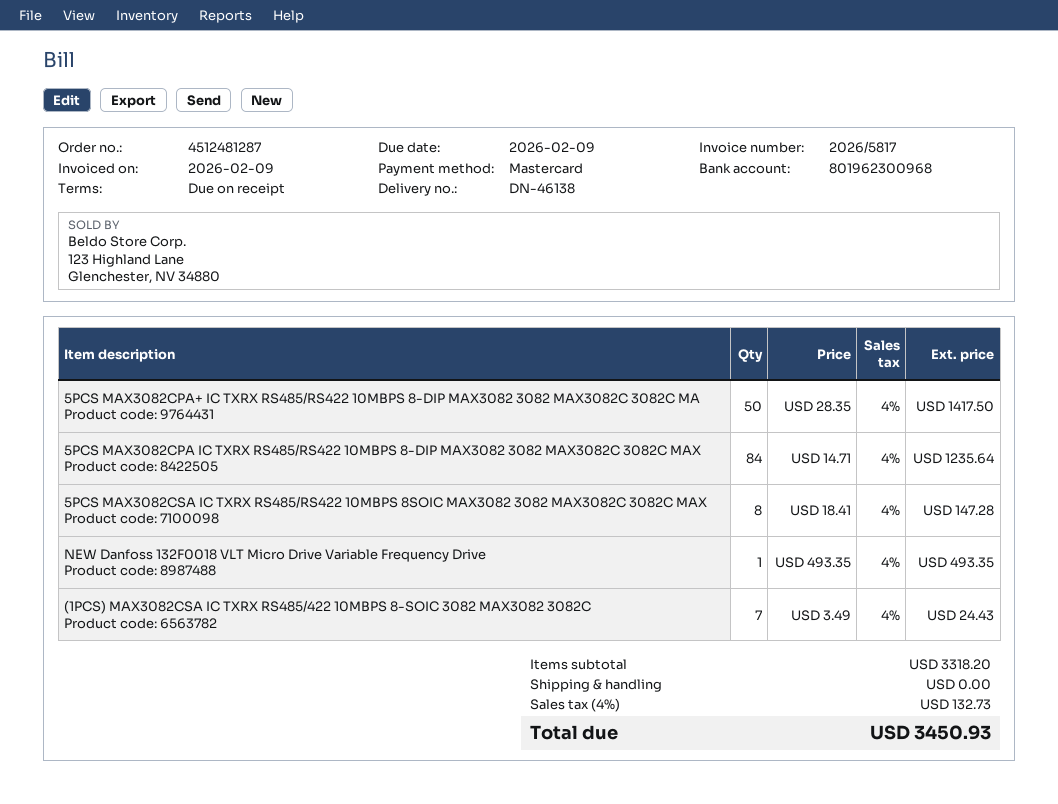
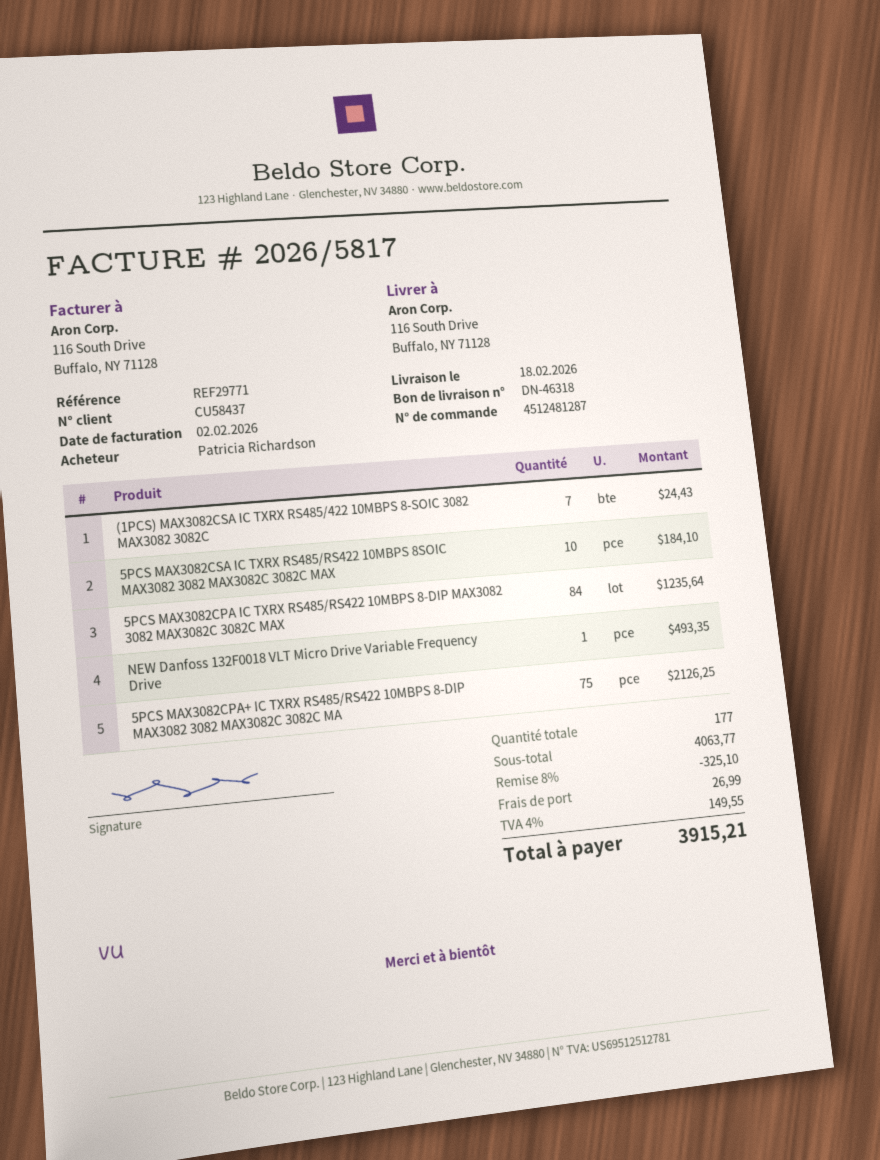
delivery note number: DN-46138 -> DN-46318
invoice date: 2026-02-09 -> 2026-02-02
5PCS MAX3082CPA+ IC TXRX RS485/RS422 10MBPS 8-DIP MAX3082 3082 MAX3082C 3082C MA: 50 for 1417.50 -> 75 for 2126.25
5PCS MAX3082CSA IC TXRX RS485/RS422 10MBPS 8SOIC MAX3082 3082 MAX3082C 3082C MAX: 8 for 147.28 -> 10 for 184.10
subtotal: 3318.20 -> 4063.77
discount: none -> 8% = 325.10
shipping: 0.00 -> 26.99
tax: 4% = 132.73 -> 4% = 149.55
total: 3450.93 -> 3915.21

